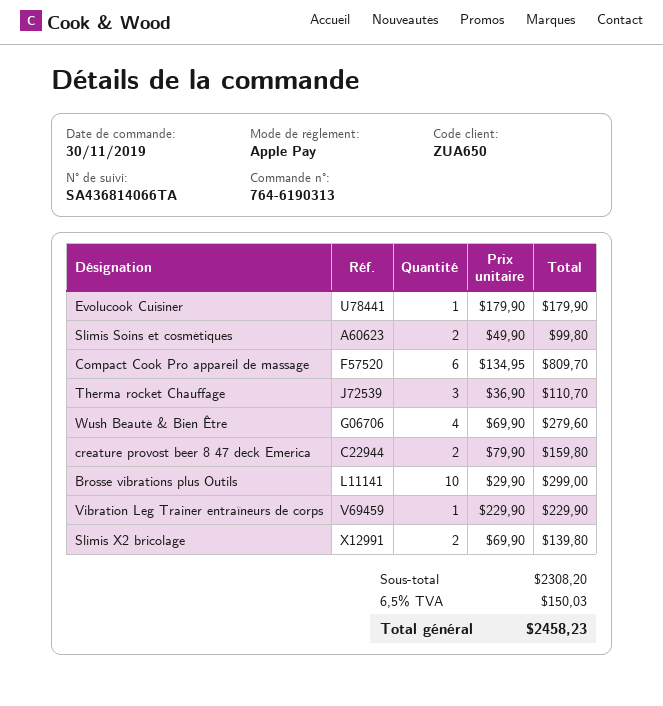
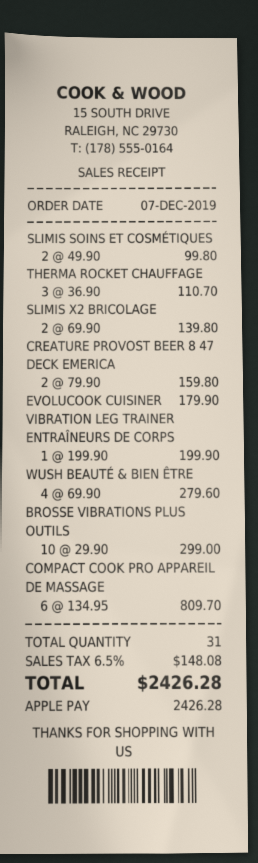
order date: 2019-11-30 -> 2019-12-07
Vibration Leg Trainer entraîneurs de corps: 1 x 229.90 = 229.90 -> 1 x 199.90 = 199.90
tax: 6.5% = 150.03 -> 6.5% = 148.08
total: 2458.23 -> 2426.28

